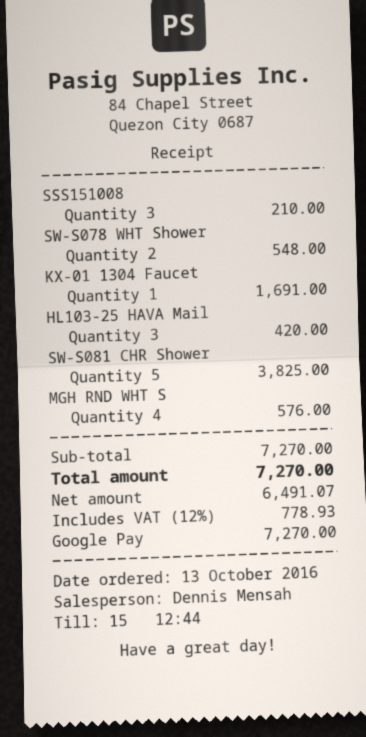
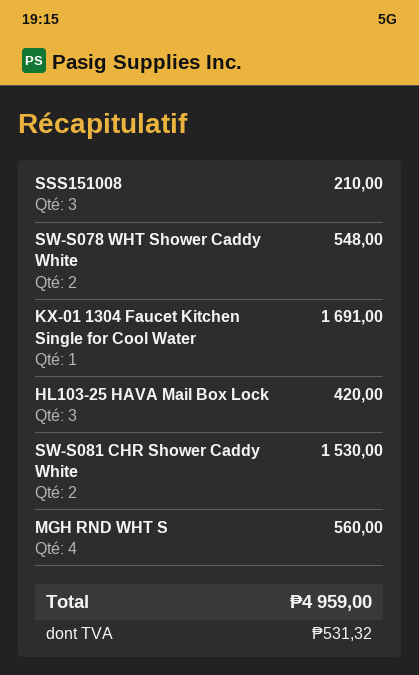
SW-S081 CHR Shower: 5 for 3825.00 -> 2 for 1530.00
MGH RND WHT S: 4 for 576.00 -> 4 for 560.00
tax: 778.93 -> 531.32
total: 7270.00 -> 4959.00

